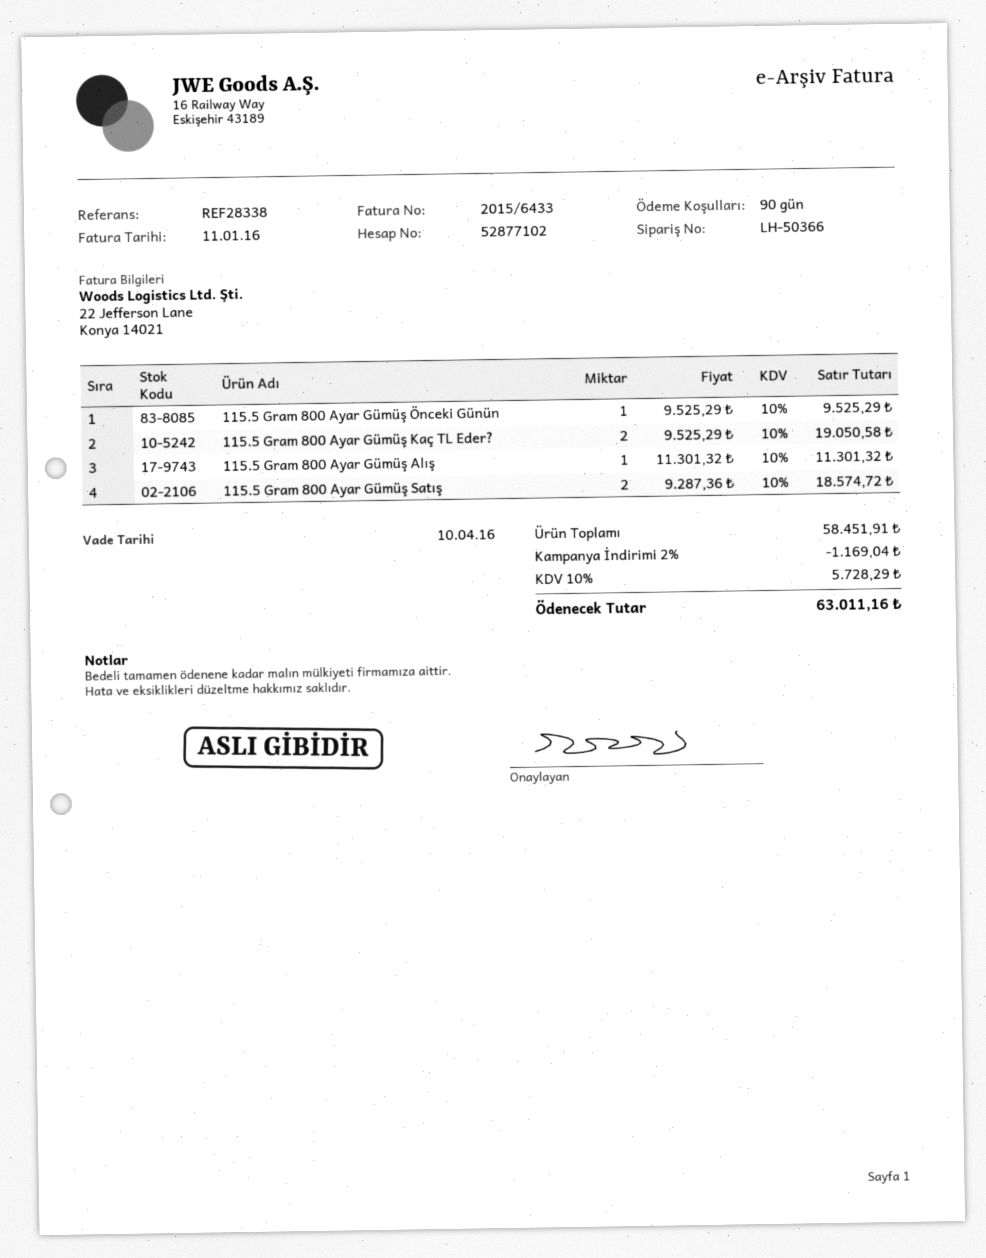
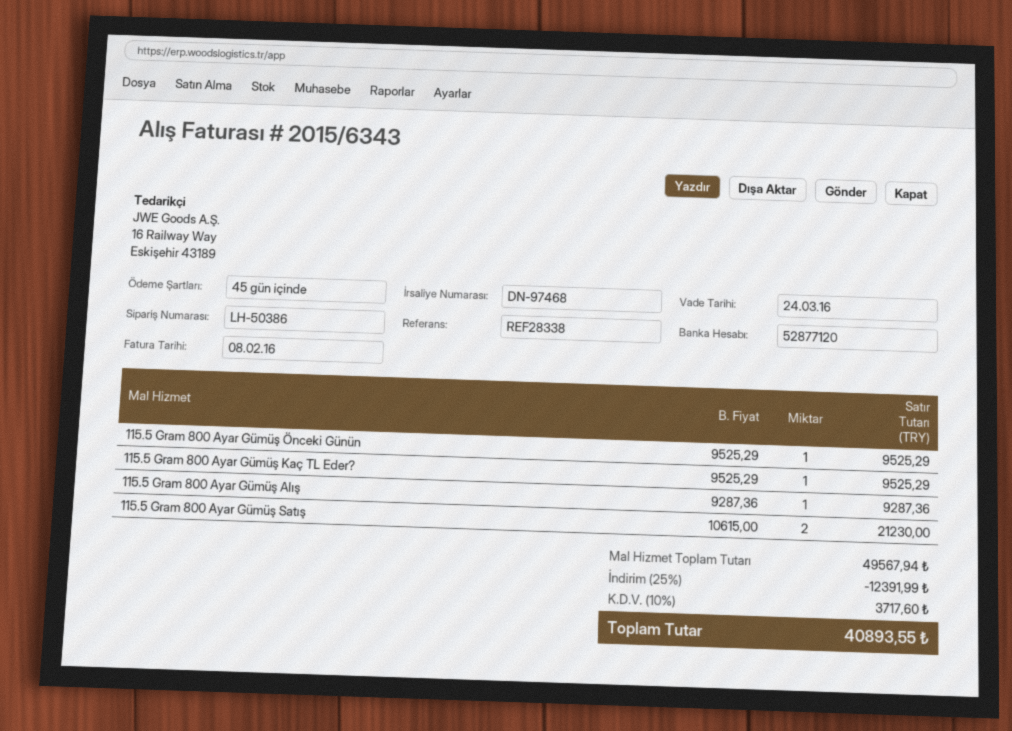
order number: LH-50366 -> LH-50386
invoice number: 2015/6433 -> 2015/6343
invoice date: 2016-01-11 -> 2016-02-08
payment terms: 90 days -> 45 days
due date: 2016-04-10 -> 2016-03-24
bank account: 52877102 -> 52877120
115.5 Gram 800 Ayar Gümüş Kaç TL Eder?: 2 x 9525.29 = 19050.58 -> 1 x 9525.29 = 9525.29
115.5 Gram 800 Ayar Gümüş Alış: 1 x 11301.32 = 11301.32 -> 1 x 9287.36 = 9287.36
115.5 Gram 800 Ayar Gümüş Satış: 2 x 9287.36 = 18574.72 -> 2 x 10615.00 = 21230.00
subtotal: 58451.91 -> 49567.94
discount: 2% = 1169.04 -> 25% = 12391.99
tax: 10% = 5728.29 -> 10% = 3717.60
total: 63011.16 -> 40893.55

